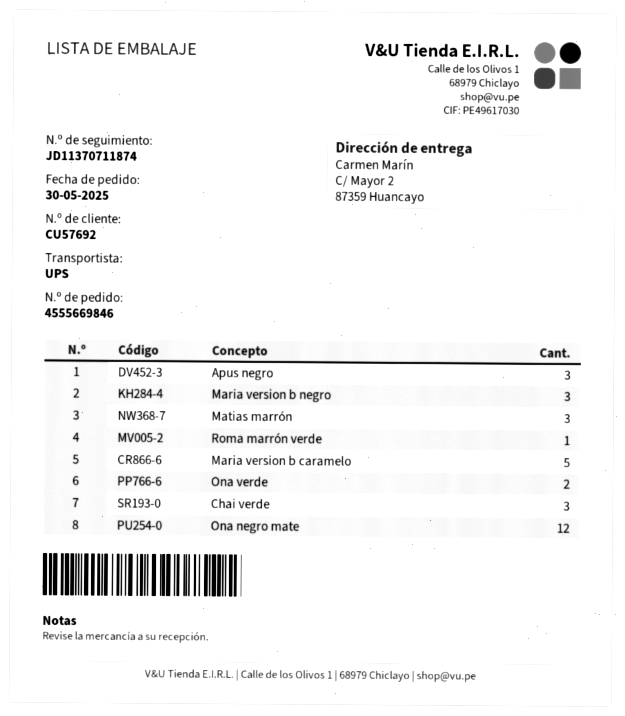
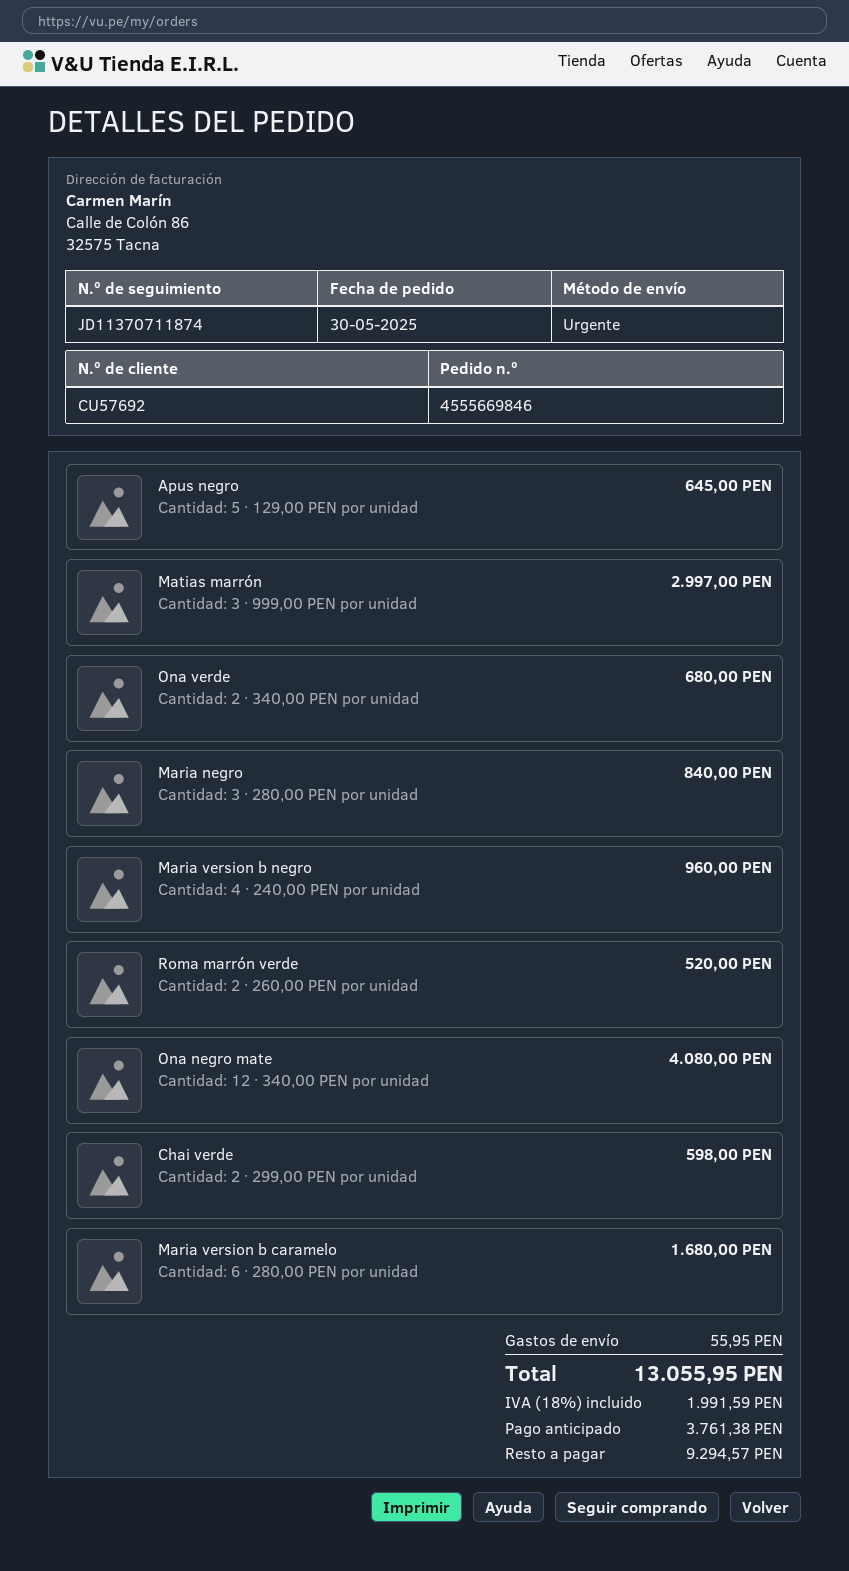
shipping method: UPS -> express
Apus negro: 3 -> 5
Maria version b negro: 3 -> 4
Roma marrón verde: 1 -> 2
Maria version b caramelo: 5 -> 6
Chai verde: 3 -> 2
Maria negro: none -> 3

